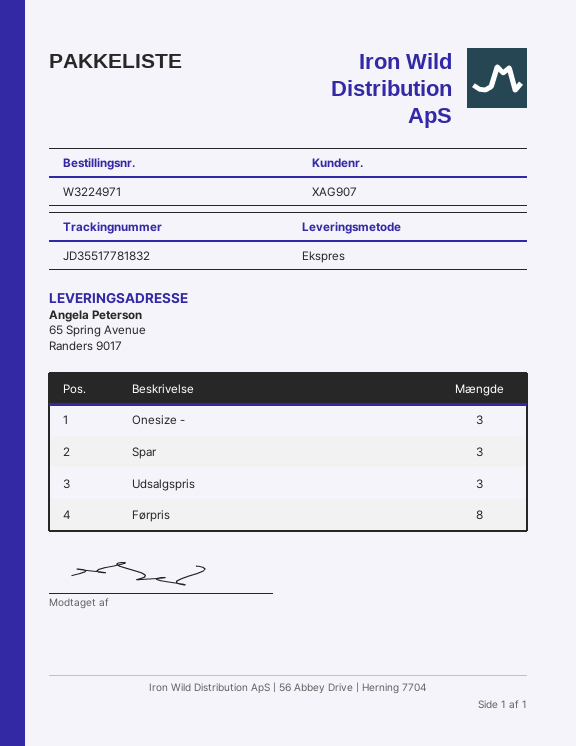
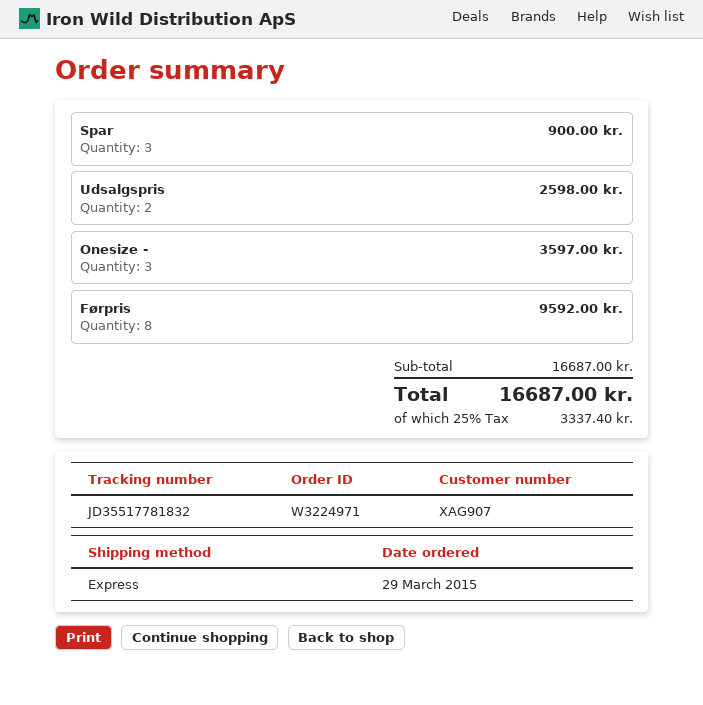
Udsalgspris: 3 -> 2

